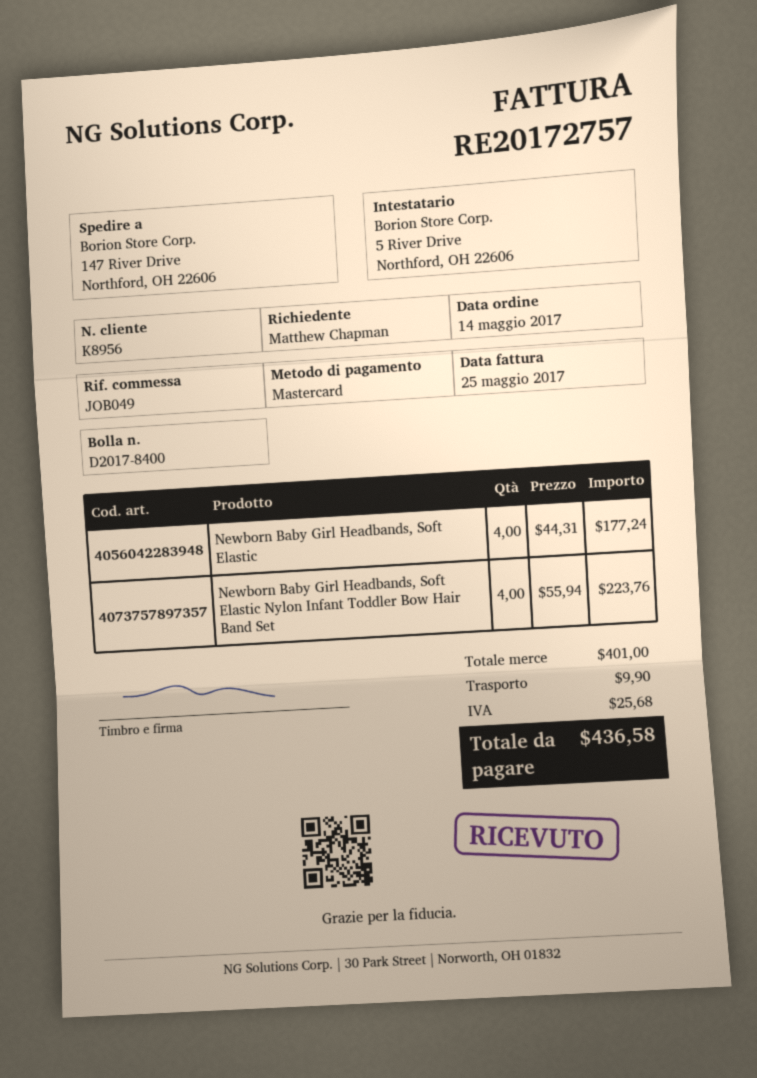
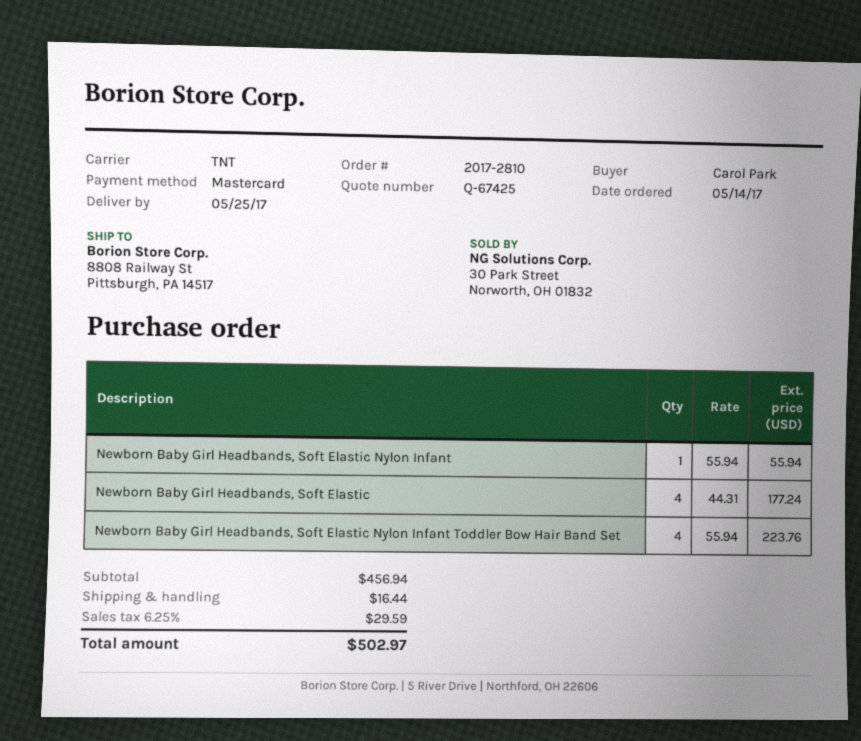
ordered by: Matthew Chapman -> Carol Park
ship to: 147 River Drive, Northford, OH 22606 -> 8808 Railway St, Pittsburgh, PA 14517
Newborn Baby Girl Headbands, Soft Elastic Nylon Infant: none -> 1 x 55.94 = 55.94
subtotal: 401.00 -> 456.94
shipping: 9.90 -> 16.44
tax: 25.68 -> 29.59
total: 436.58 -> 502.97

